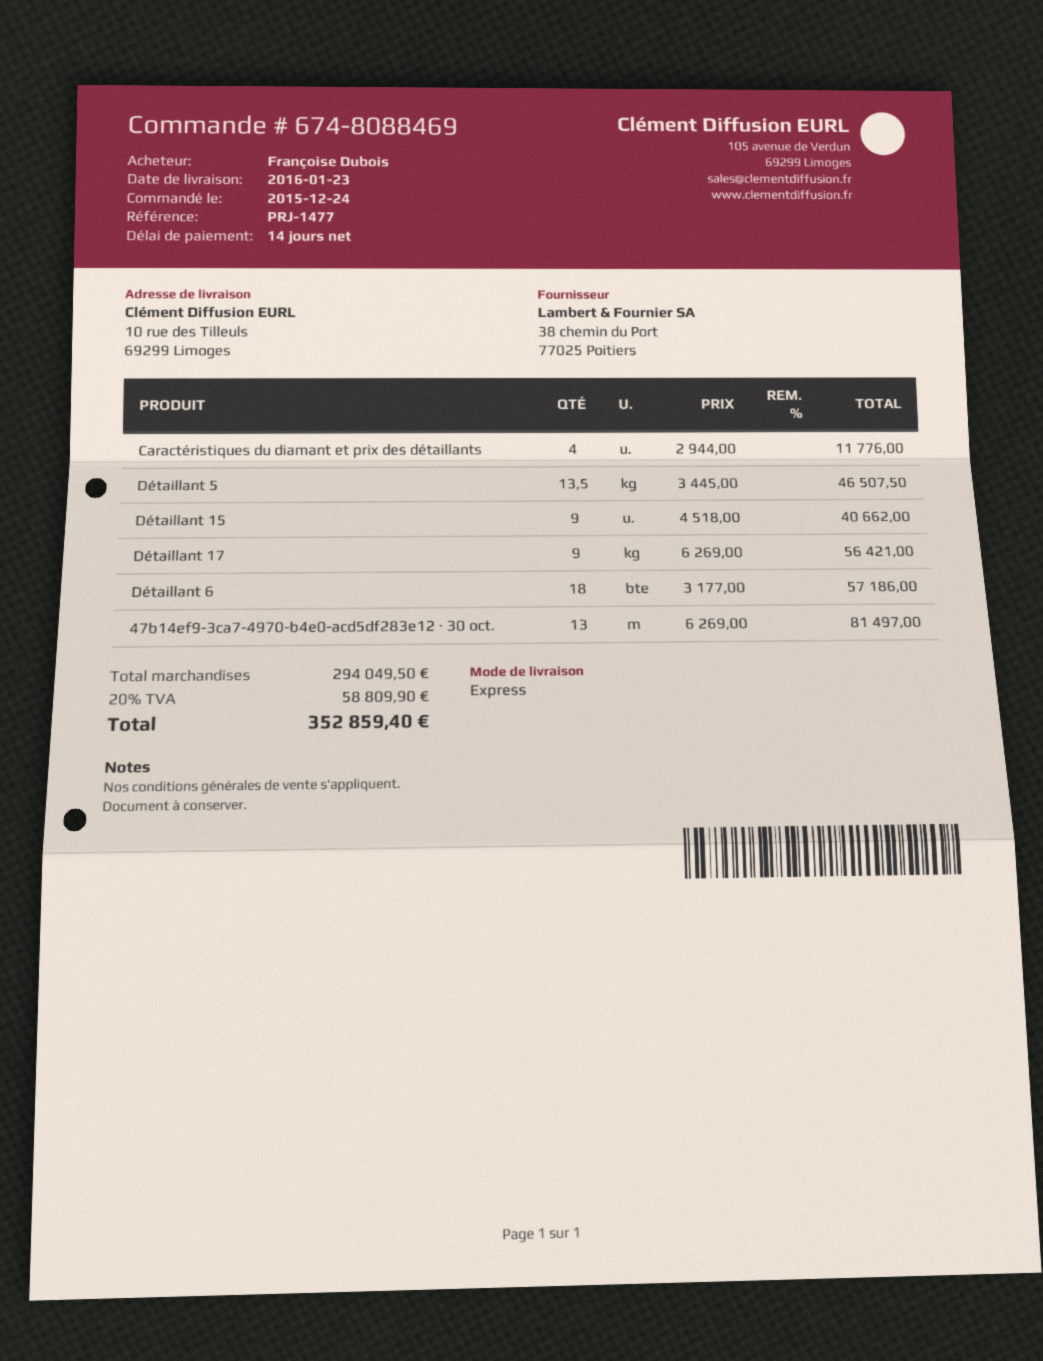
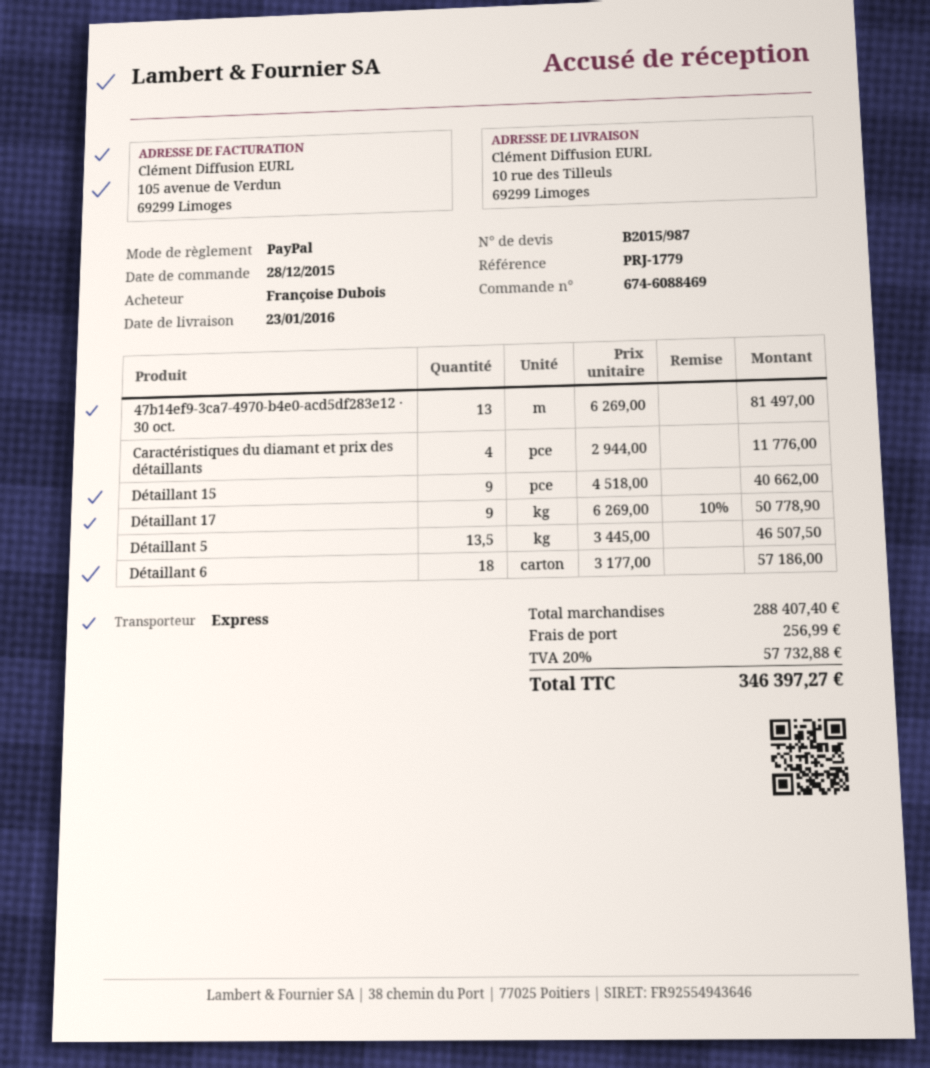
order number: 674-8088469 -> 674-6088469
order date: 2015-12-24 -> 2015-12-28
reference: PRJ-1477 -> PRJ-1779
Détaillant 17: 9 x 6269.00 = 56421.00 -> 9 x 6269.00 - 10% = 50778.90
subtotal: 294049.50 -> 288407.40
shipping: none -> 256.99
tax: 20% = 58809.90 -> 20% = 57732.88
total: 352859.40 -> 346397.27

